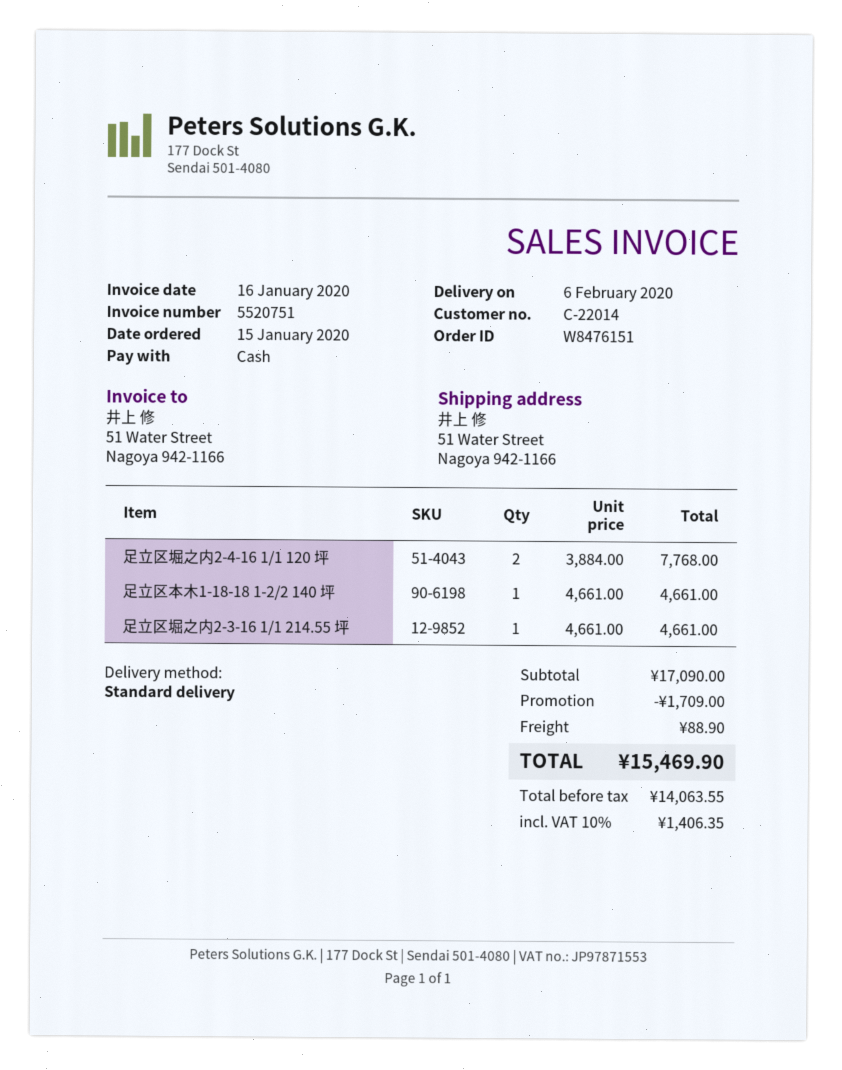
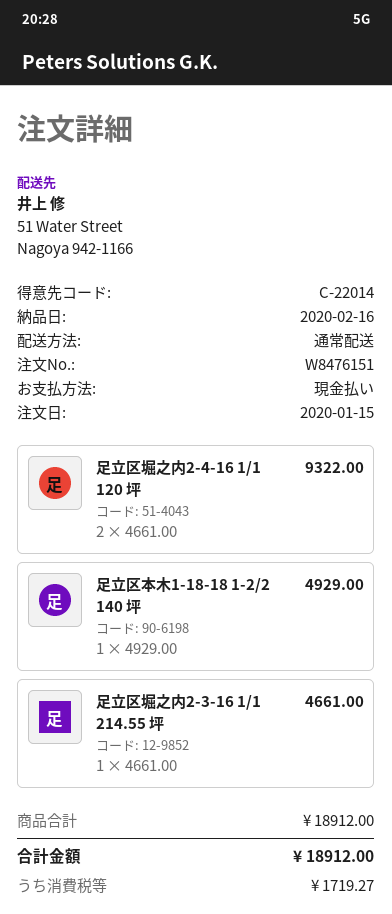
delivery date: 2020-02-06 -> 2020-02-16
足立区堀之内2-4-16 1/1 120 坪: 2 x 3884.00 = 7768.00 -> 2 x 4661.00 = 9322.00
足立区本木1-18-18 1-2/2 140 坪: 1 x 4661.00 = 4661.00 -> 1 x 4929.00 = 4929.00
subtotal: 17090.00 -> 18912.00
discount: 1709.00 -> none
shipping: 88.90 -> none
tax: 1406.35 -> 1719.27
total: 15469.90 -> 18912.00

